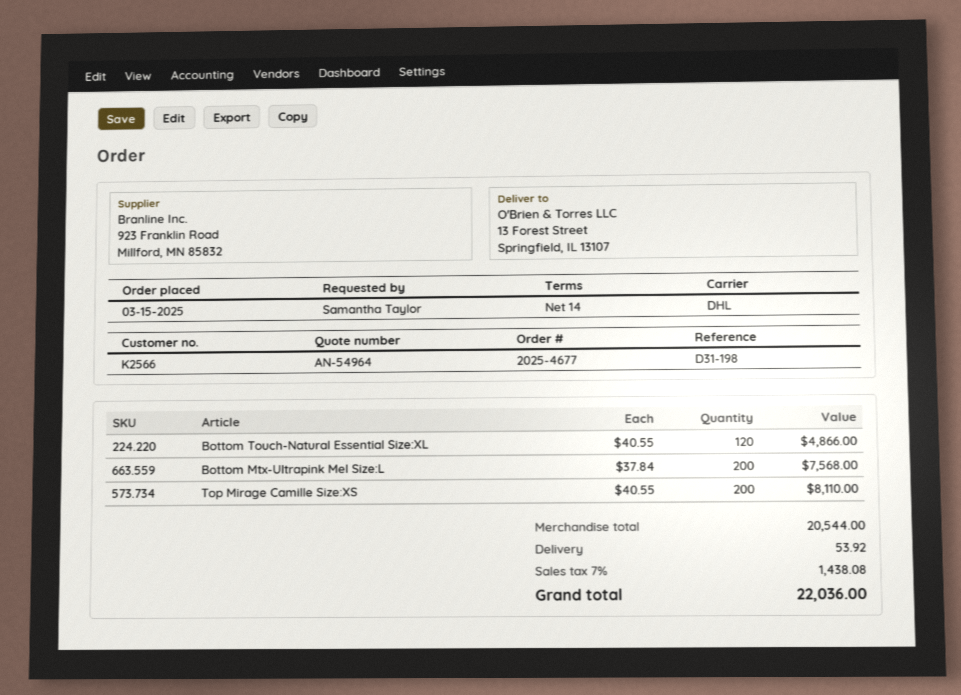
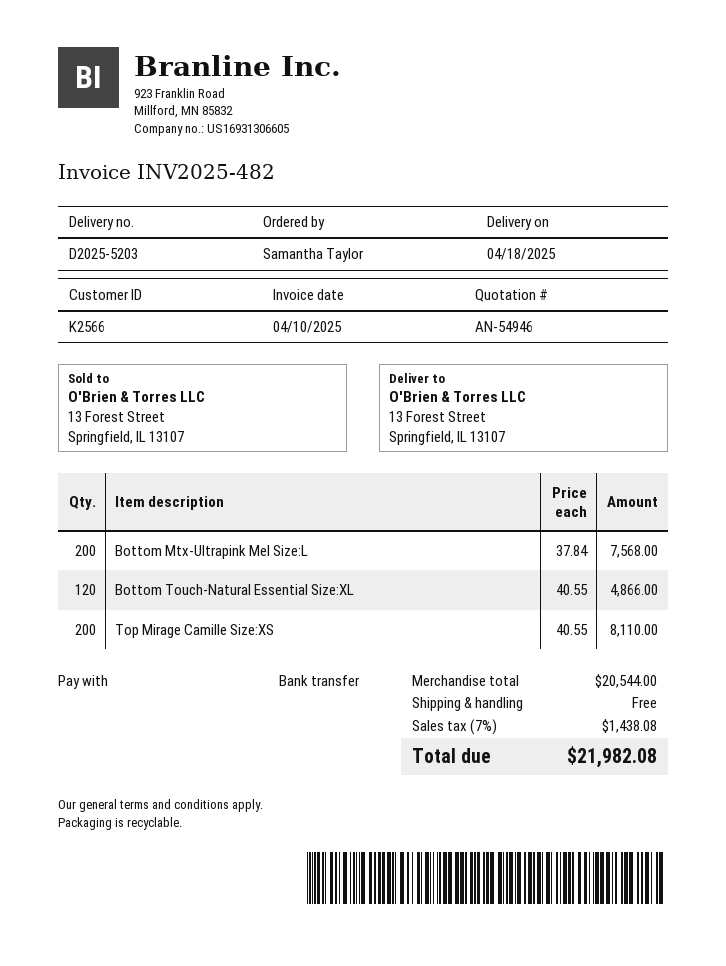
quote number: AN-54964 -> AN-54946
shipping: 53.92 -> 0.00
total: 22036.00 -> 21982.08

